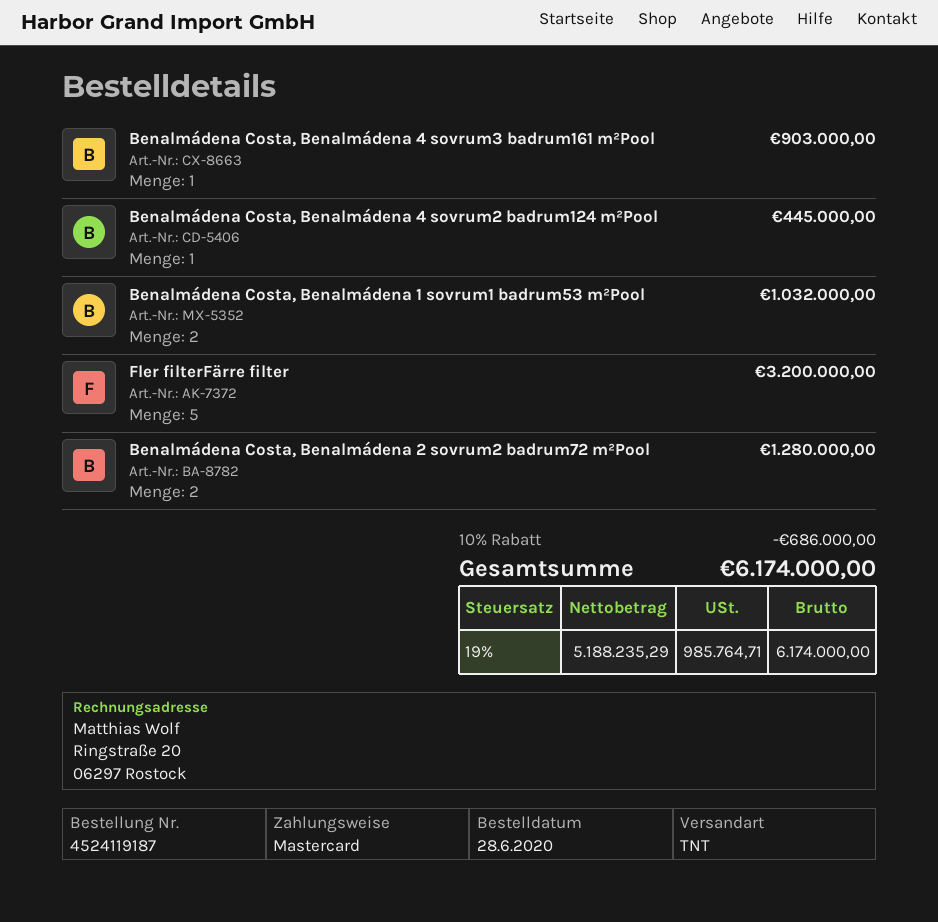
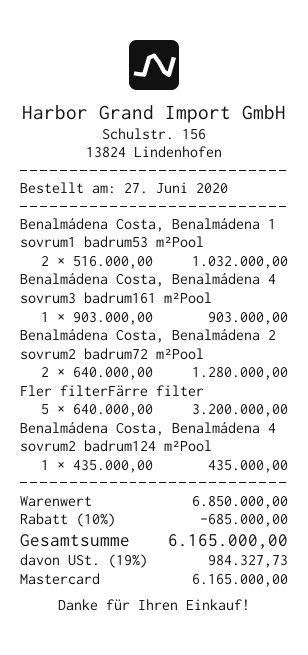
order date: 2020-06-28 -> 2020-06-27
Benalmádena Costa, Benalmádena 4 sovrum2 badrum124 m²Pool: 1 for 445000.00 -> 1 for 435000.00
discount: 10% = 686000.00 -> 10% = 685000.00
tax: 19% = 985764.71 -> 19% = 984327.73
total: 6174000.00 -> 6165000.00

